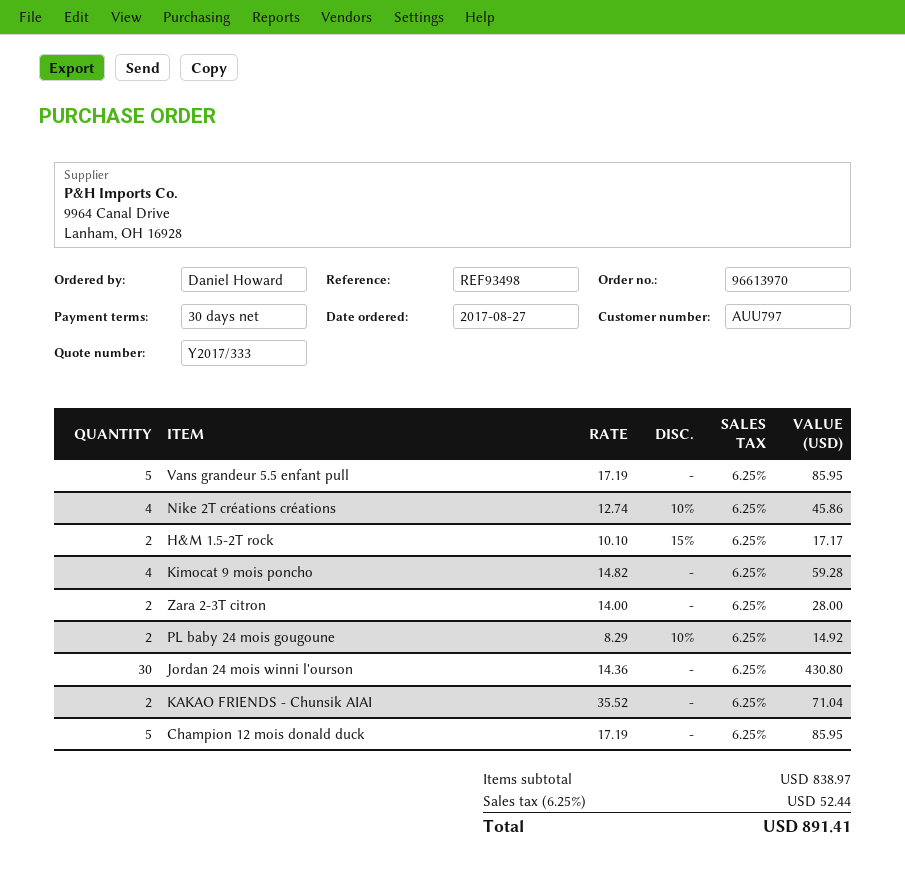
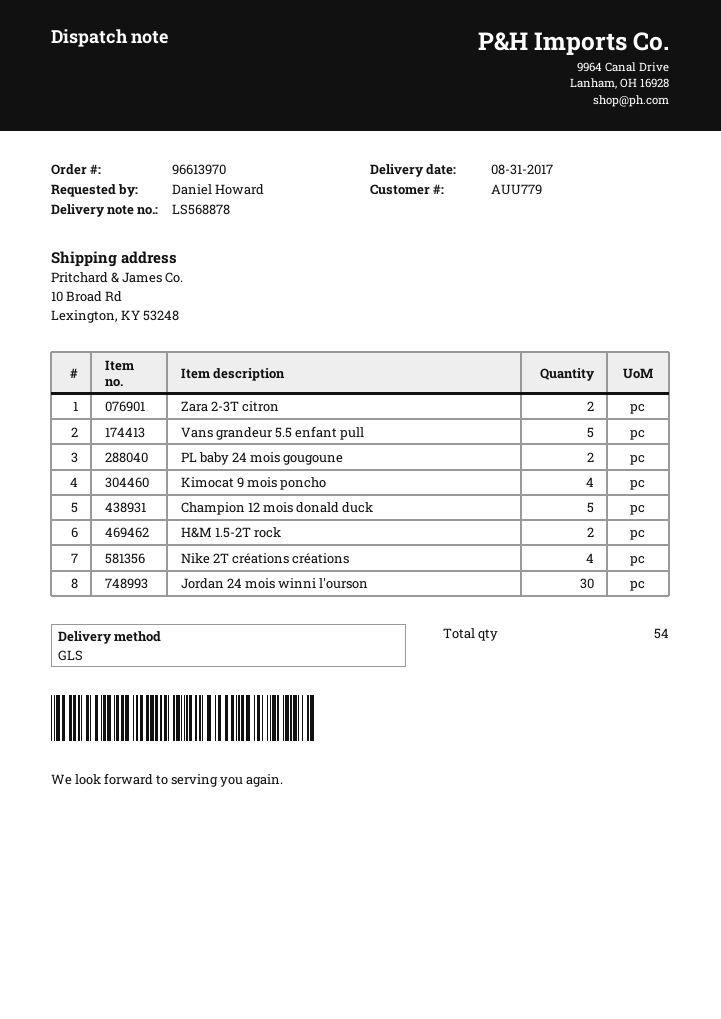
customer number: AUU797 -> AUU779
KAKAO FRIENDS - Chunsik AIAI: 2 -> none

